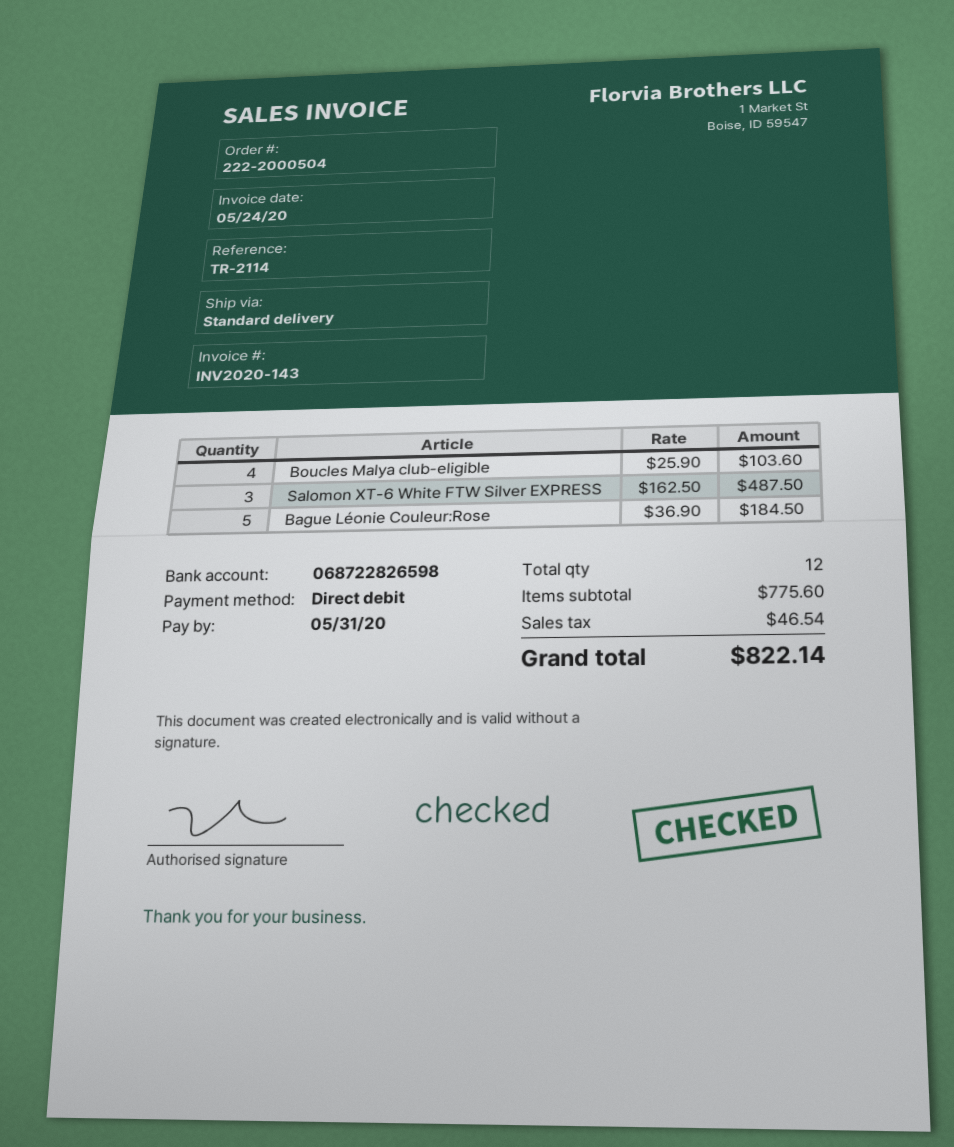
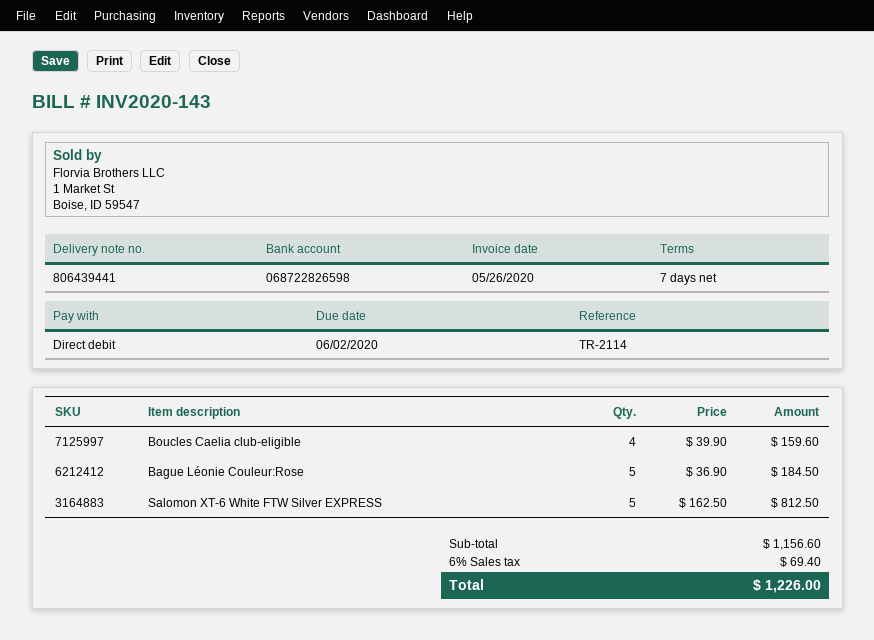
invoice date: 2020-05-24 -> 2020-05-26
due date: 2020-05-31 -> 2020-06-02
Boucles Malya club-eligible: 4 x 25.90 = 103.60 -> none
Salomon XT-6 White FTW Silver EXPRESS: 3 x 162.50 = 487.50 -> 5 x 162.50 = 812.50
Boucles Caelia club-eligible: none -> 4 x 39.90 = 159.60
subtotal: 775.60 -> 1156.60
tax: 46.54 -> 69.40
total: 822.14 -> 1226.00

